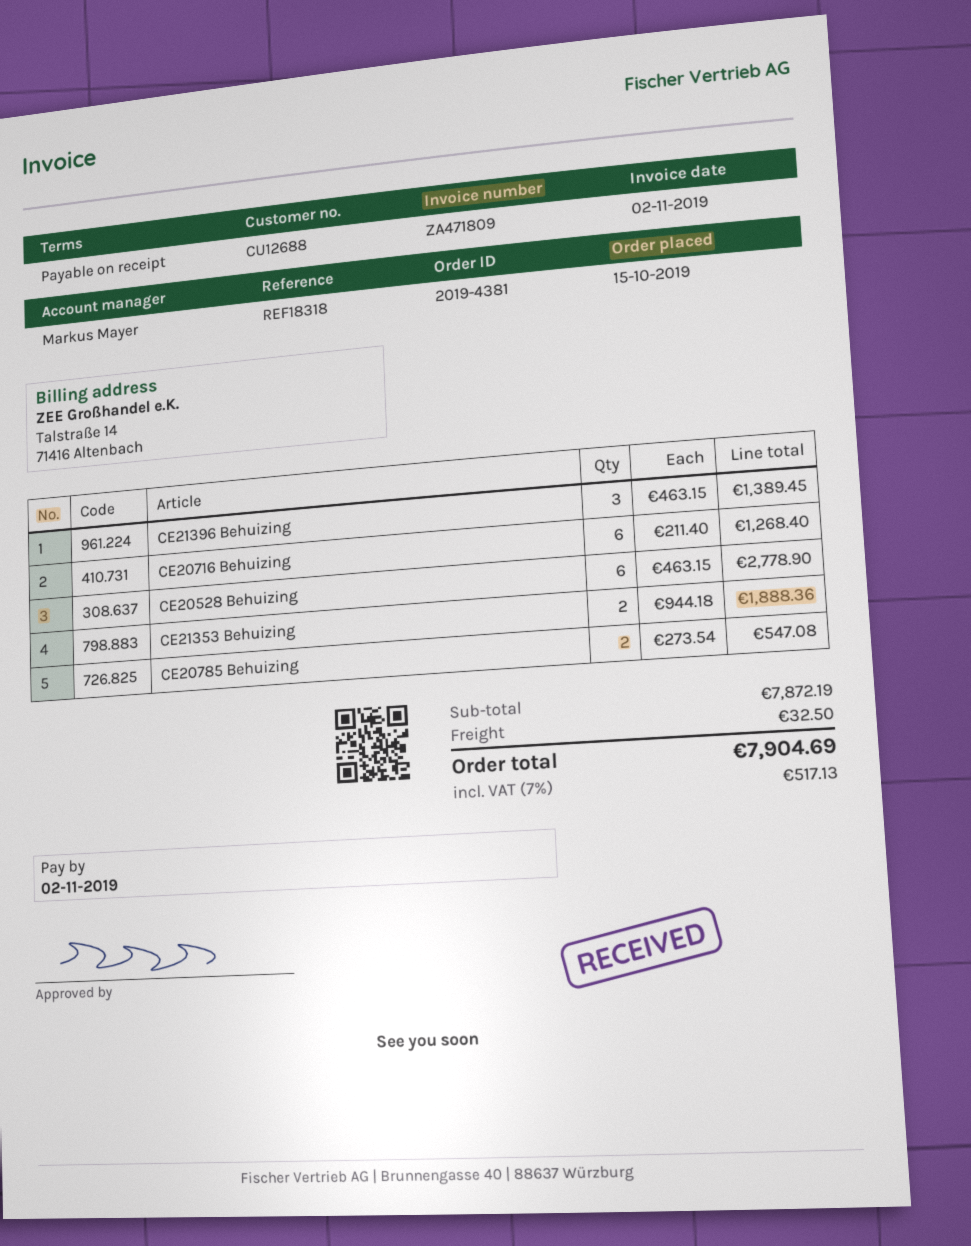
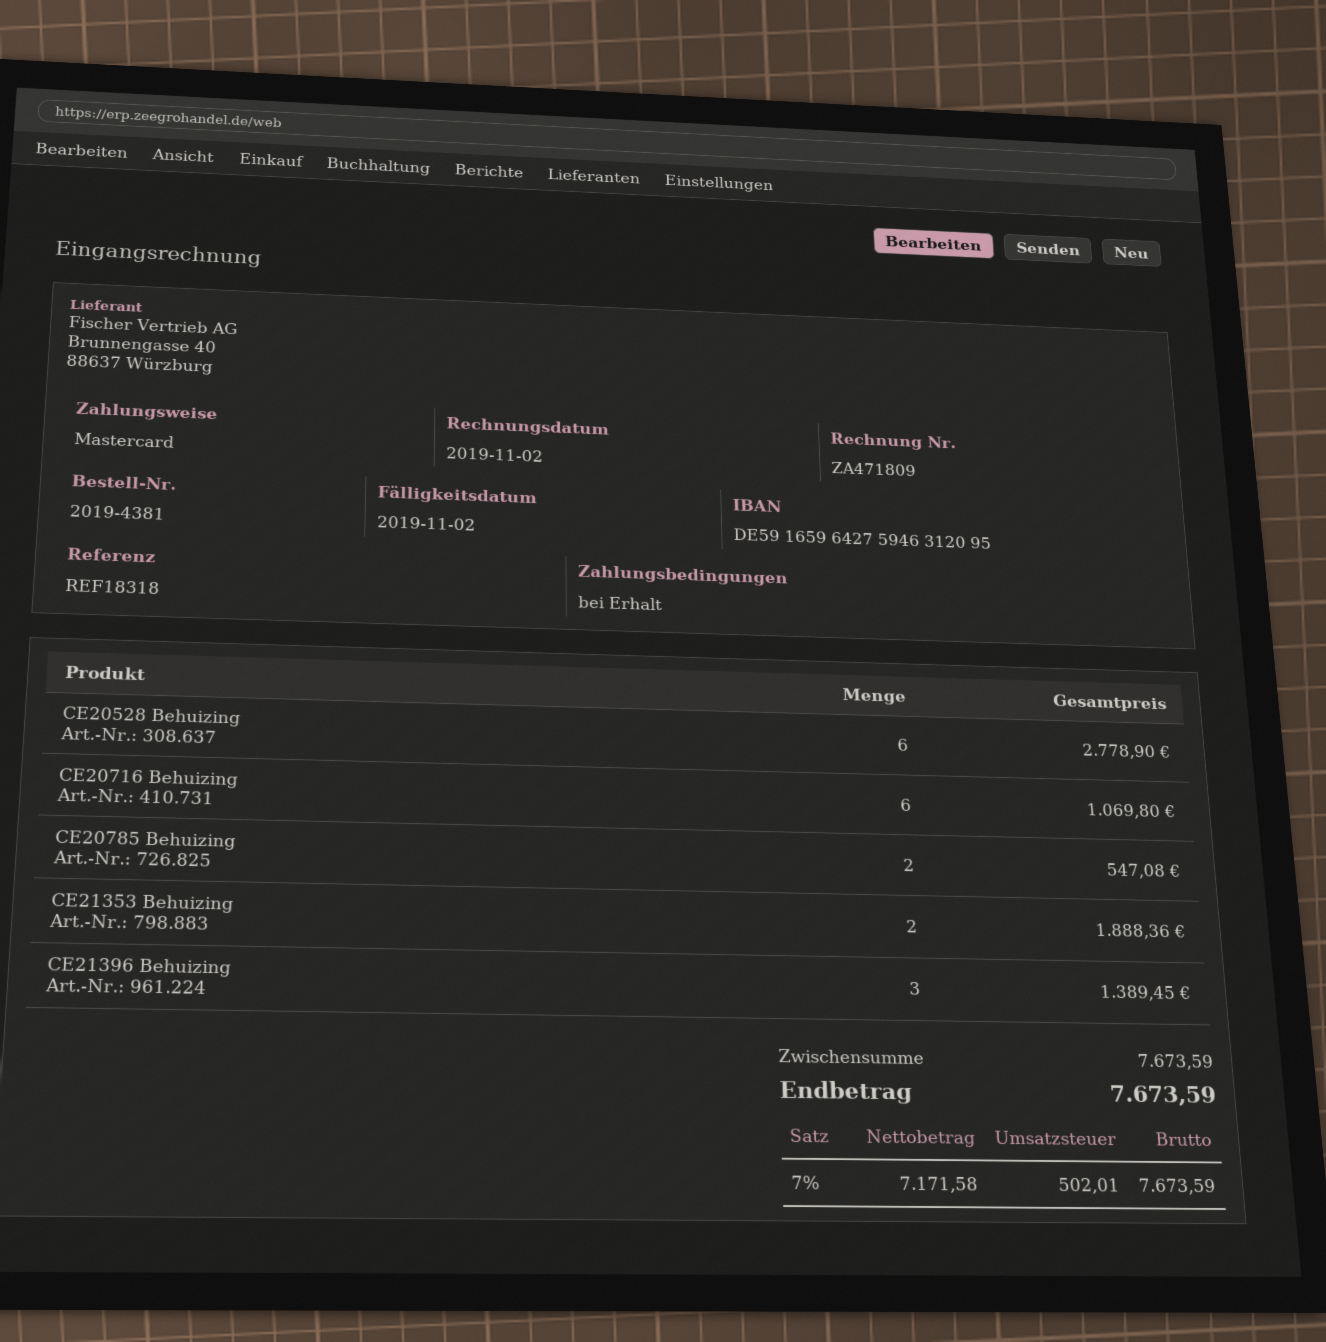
CE20716 Behuizing: 6 for 1268.40 -> 6 for 1069.80
subtotal: 7872.19 -> 7673.59
shipping: 32.50 -> none
tax: 7% = 517.13 -> 7% = 502.01
total: 7904.69 -> 7673.59

